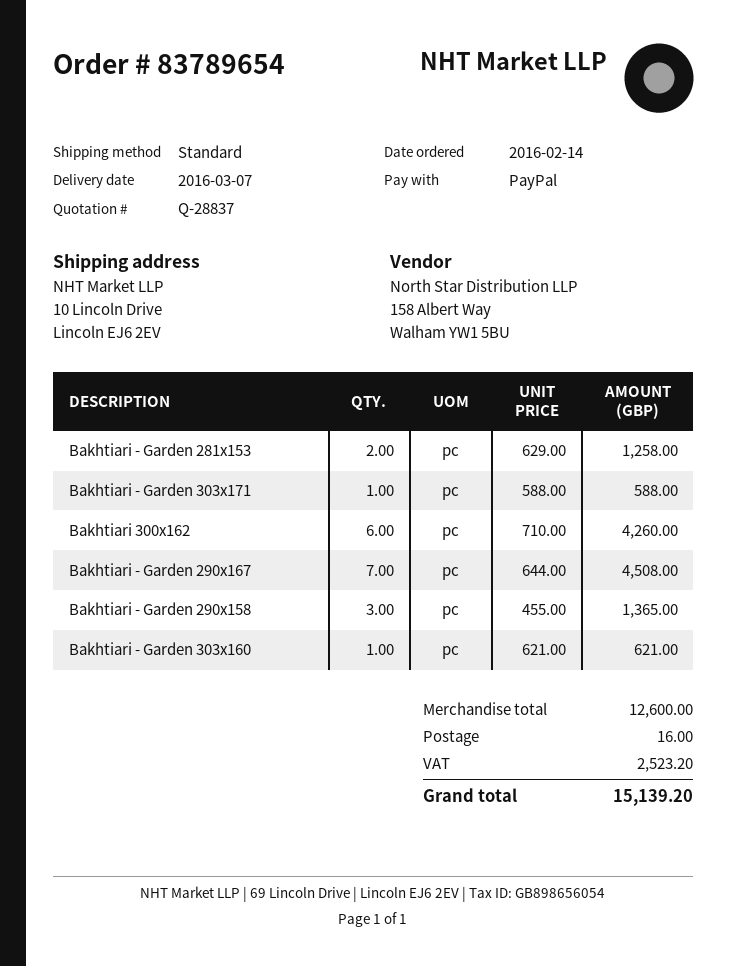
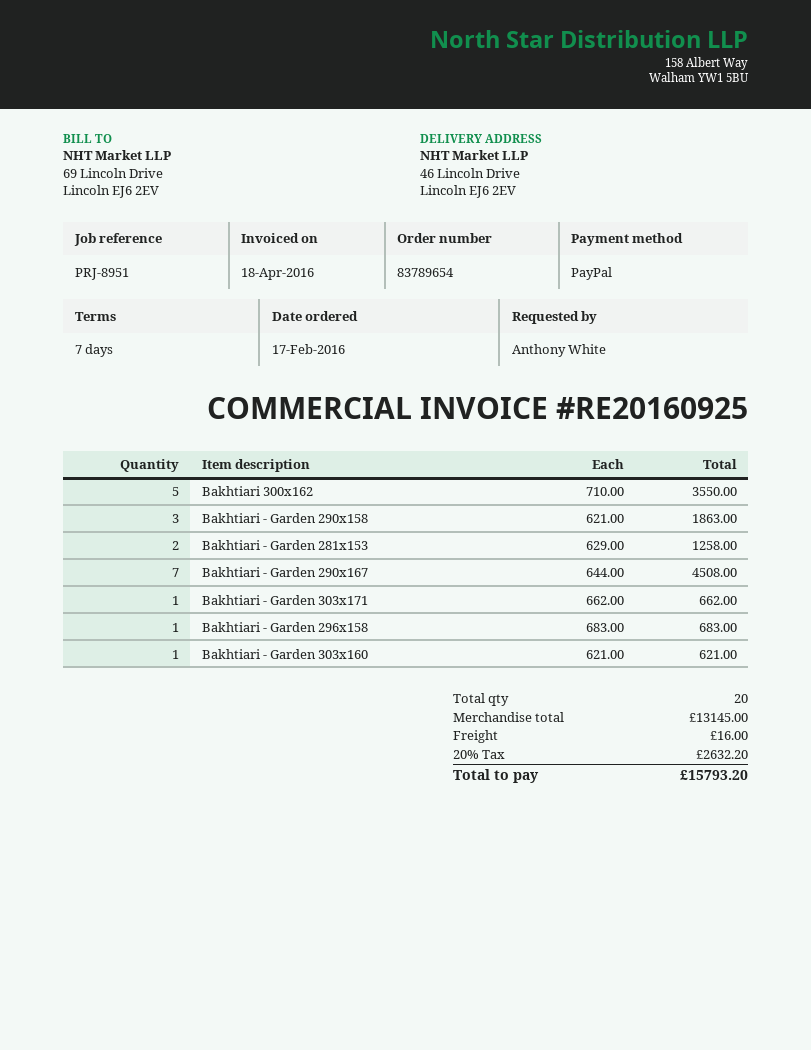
order date: 2016-02-14 -> 2016-02-17
ship to: 10 Lincoln Drive, Lincoln EJ6 2EV -> 46 Lincoln Drive, Lincoln EJ6 2EV
Bakhtiari - Garden 303x171: 1 x 588.00 = 588.00 -> 1 x 662.00 = 662.00
Bakhtiari 300x162: 6 x 710.00 = 4260.00 -> 5 x 710.00 = 3550.00
Bakhtiari - Garden 290x158: 3 x 455.00 = 1365.00 -> 3 x 621.00 = 1863.00
Bakhtiari - Garden 296x158: none -> 1 x 683.00 = 683.00
subtotal: 12600.00 -> 13145.00
tax: 2523.20 -> 2632.20
total: 15139.20 -> 15793.20

